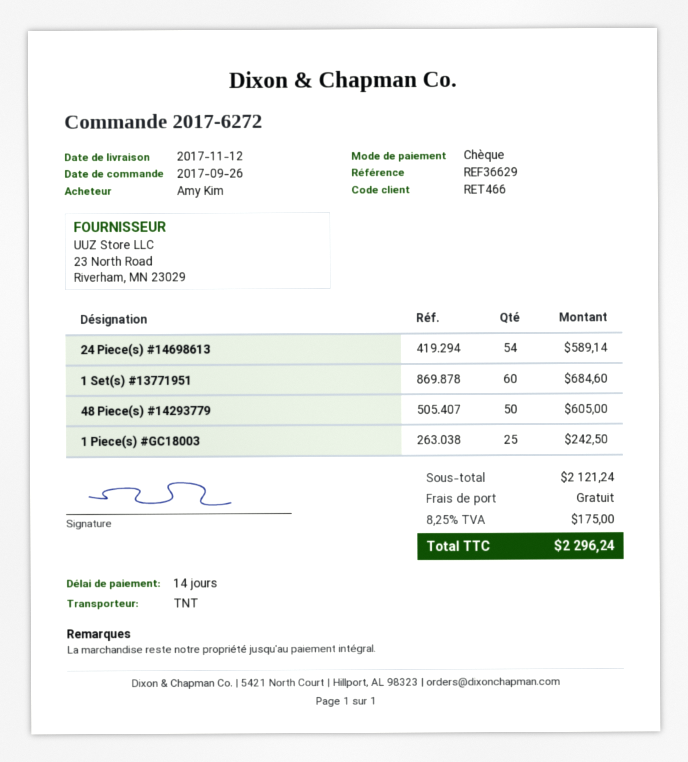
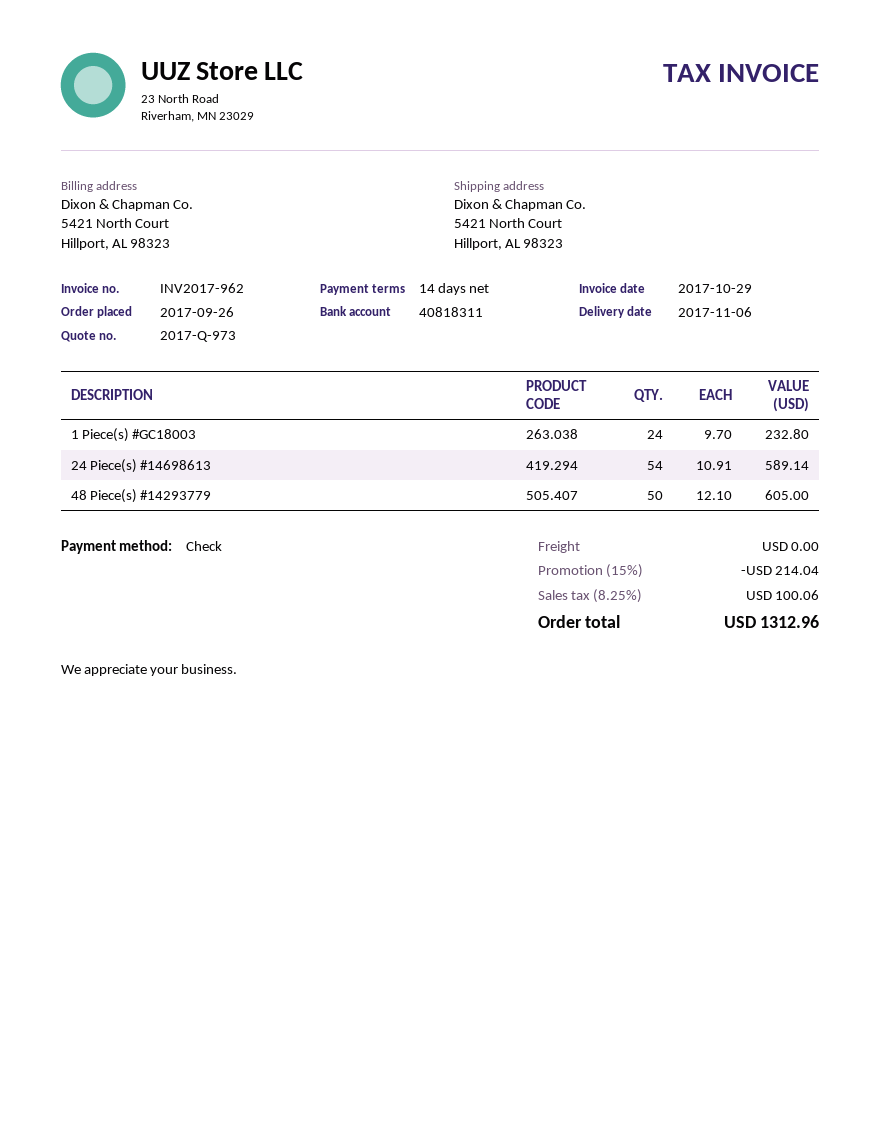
delivery date: 2017-11-12 -> 2017-11-06
1 Set(s) #13771951: 60 for 684.60 -> none
1 Piece(s) #GC18003: 25 for 242.50 -> 24 for 232.80
discount: none -> 15% = 214.04
tax: 8.25% = 175.00 -> 8.25% = 100.06
total: 2296.24 -> 1312.96

